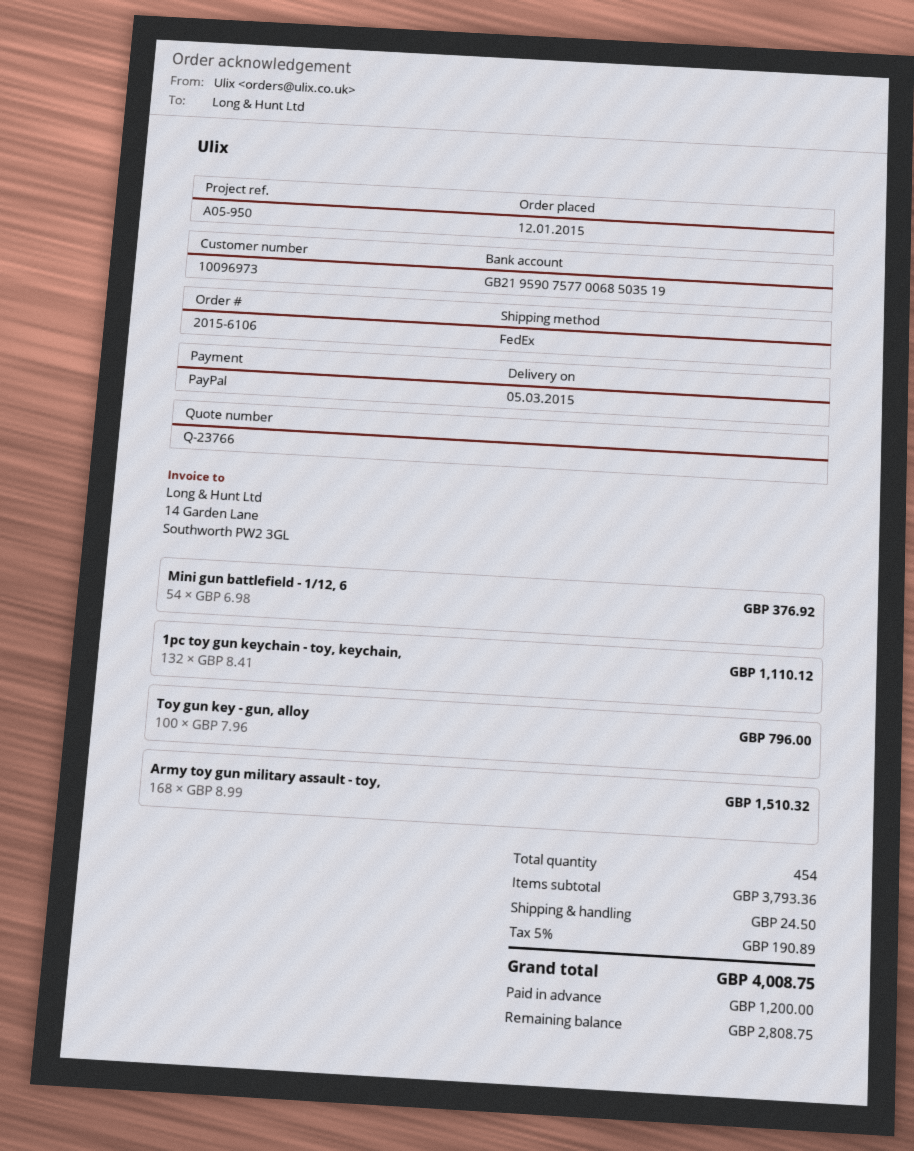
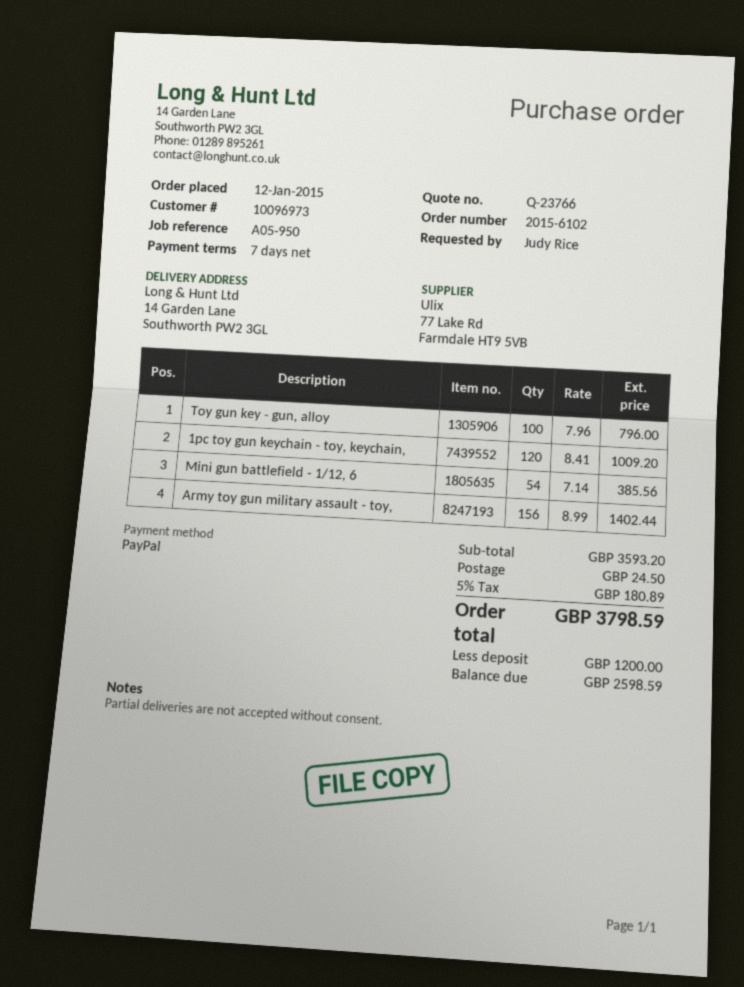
order number: 2015-6106 -> 2015-6102
Mini gun battlefield - 1/12, 6: 54 x 6.98 = 376.92 -> 54 x 7.14 = 385.56
1pc toy gun keychain - toy, keychain,: 132 x 8.41 = 1110.12 -> 120 x 8.41 = 1009.20
Army toy gun military assault - toy,: 168 x 8.99 = 1510.32 -> 156 x 8.99 = 1402.44
subtotal: 3793.36 -> 3593.20
tax: 5% = 190.89 -> 5% = 180.89
total: 4008.75 -> 3798.59
balance: 2808.75 -> 2598.59

